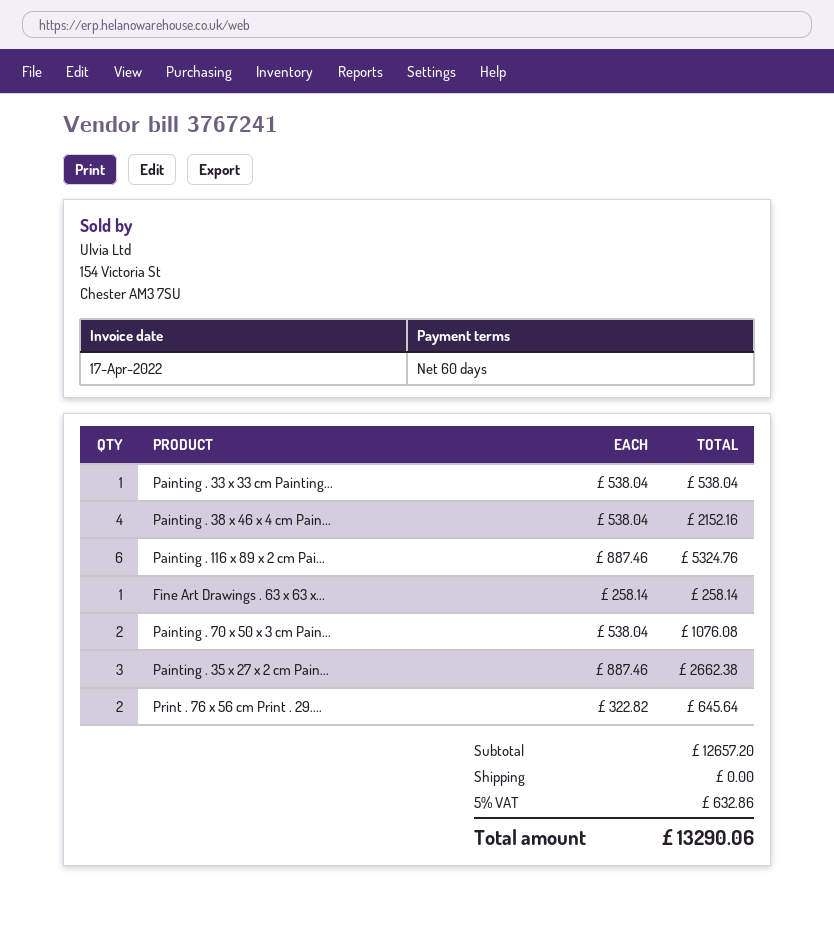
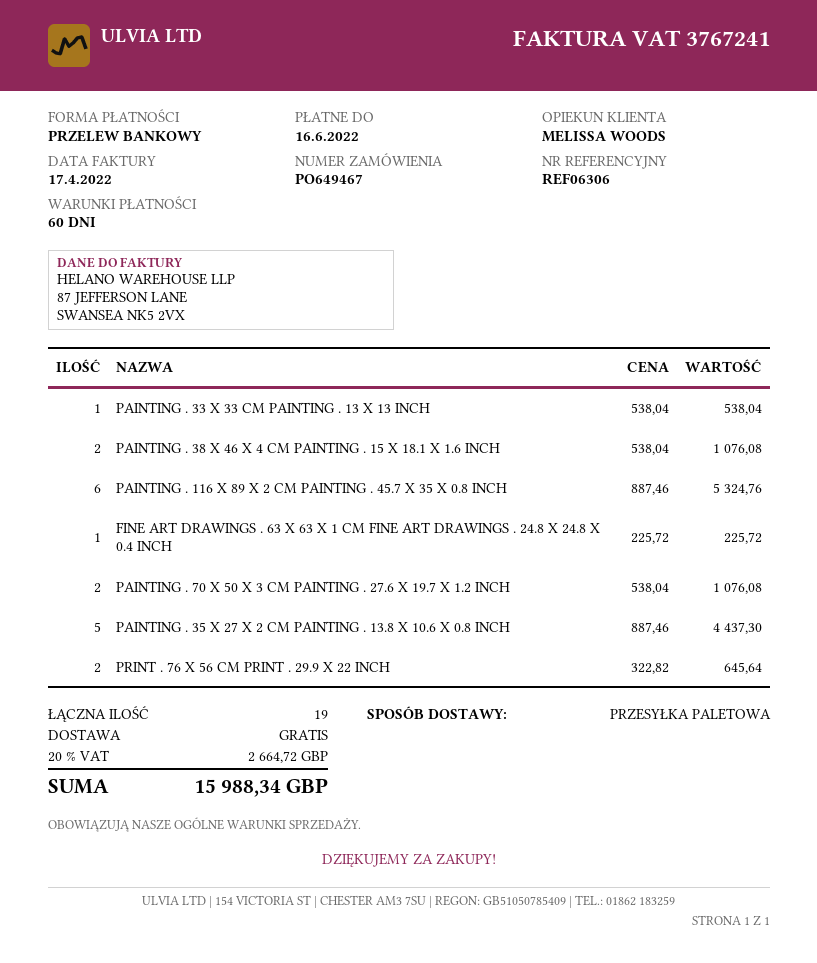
Painting . 38 x 46 x 4 cm Pain...: 4 x 538.04 = 2152.16 -> 2 x 538.04 = 1076.08
Fine Art Drawings . 63 x 63 x...: 1 x 258.14 = 258.14 -> 1 x 225.72 = 225.72
Painting . 35 x 27 x 2 cm Pain...: 3 x 887.46 = 2662.38 -> 5 x 887.46 = 4437.30
tax: 5% = 632.86 -> 20% = 2664.72
total: 13290.06 -> 15988.34

